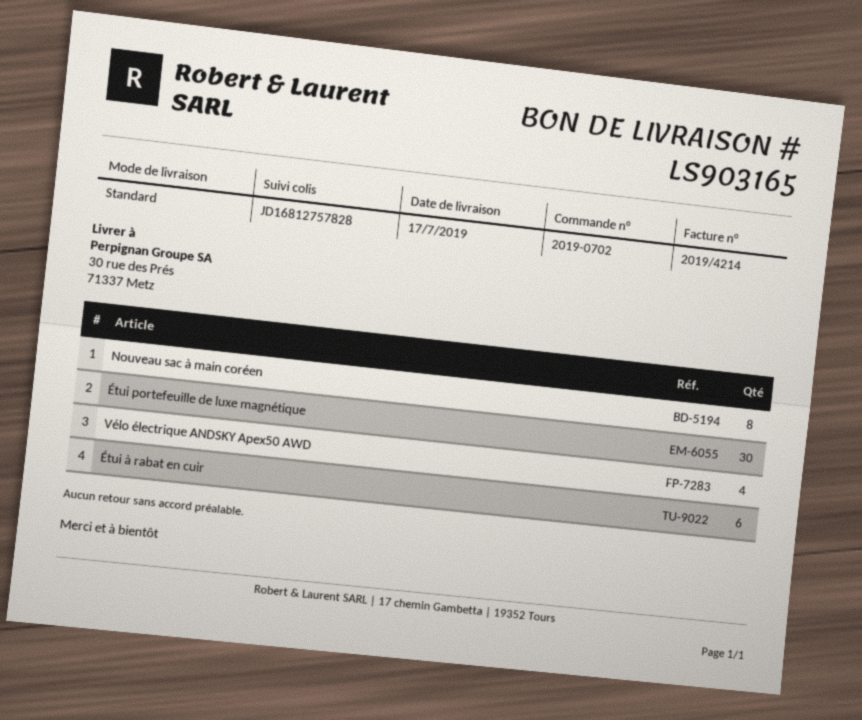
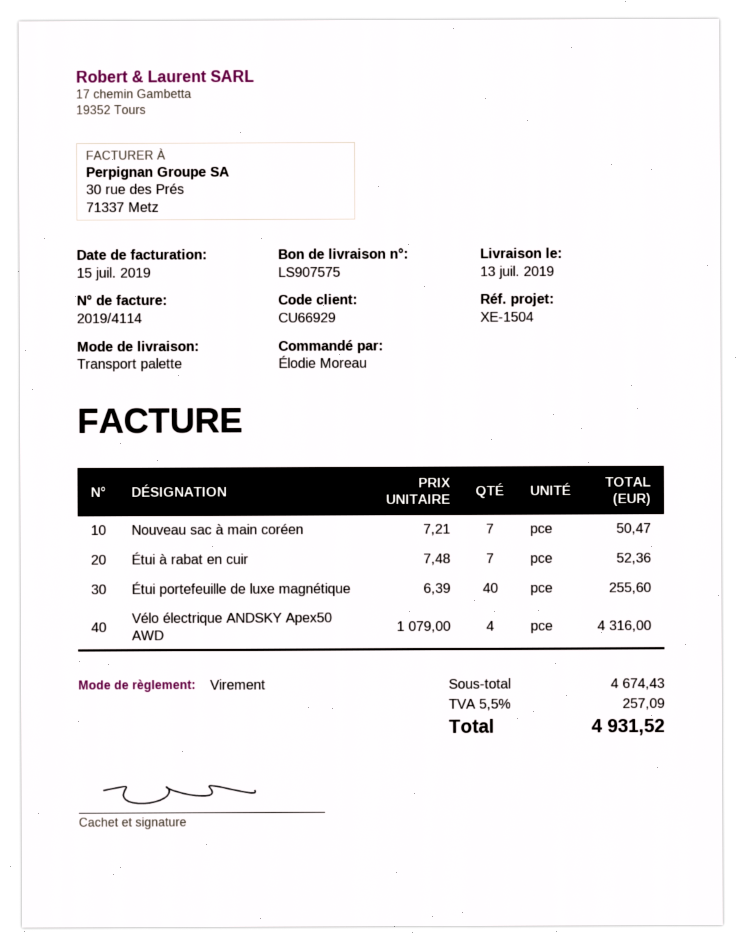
delivery note number: LS903165 -> LS907575
delivery date: 2019-07-17 -> 2019-07-13
invoice number: 2019/4214 -> 2019/4114
shipping method: standard -> pallet freight
Nouveau sac à main coréen: 8 -> 7
Étui portefeuille de luxe magnétique: 30 -> 40
Étui à rabat en cuir: 6 -> 7

